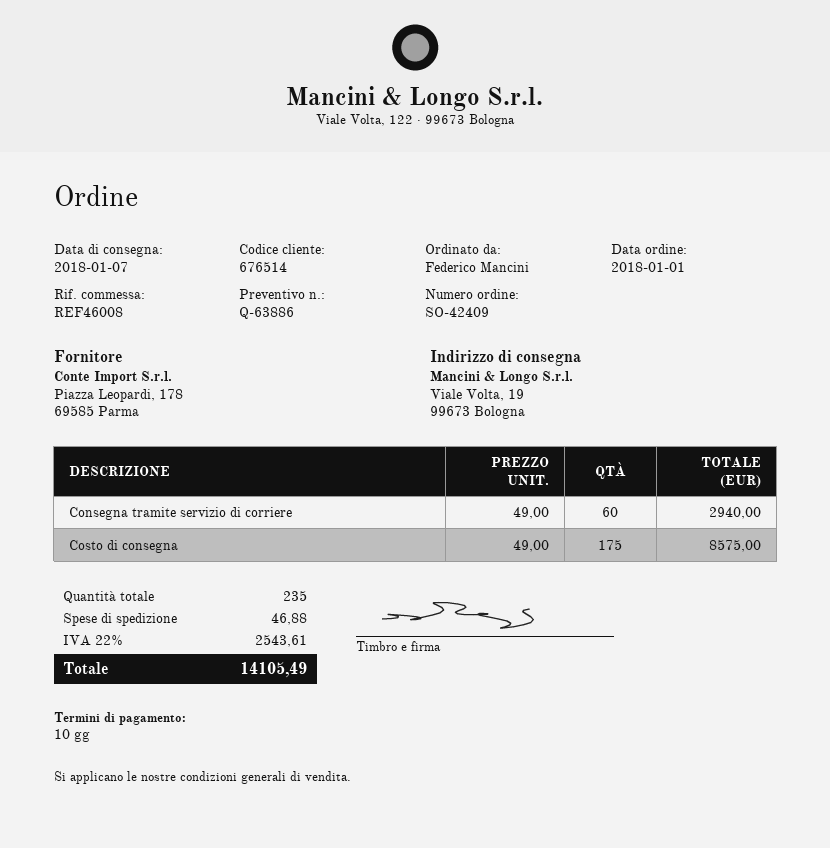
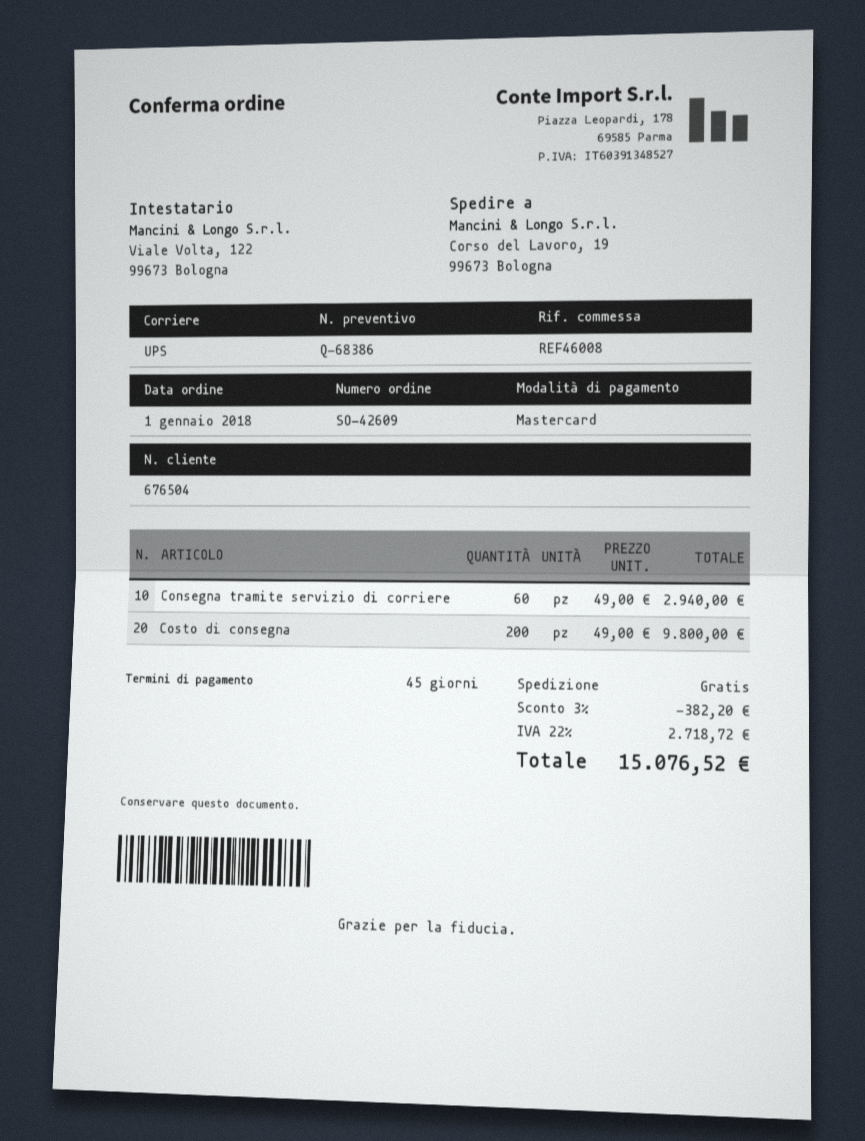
quote number: Q-63886 -> Q-68386
order number: SO-42409 -> SO-42609
payment terms: 10 days -> 45 days
customer number: 676514 -> 676504
ship to: Viale Volta, 19, 99673 Bologna -> Corso del Lavoro, 19, 99673 Bologna
Costo di consegna: 175 x 49.00 = 8575.00 -> 200 x 49.00 = 9800.00
discount: none -> 3% = 382.20
shipping: 46.88 -> 0.00
tax: 22% = 2543.61 -> 22% = 2718.72
total: 14105.49 -> 15076.52

